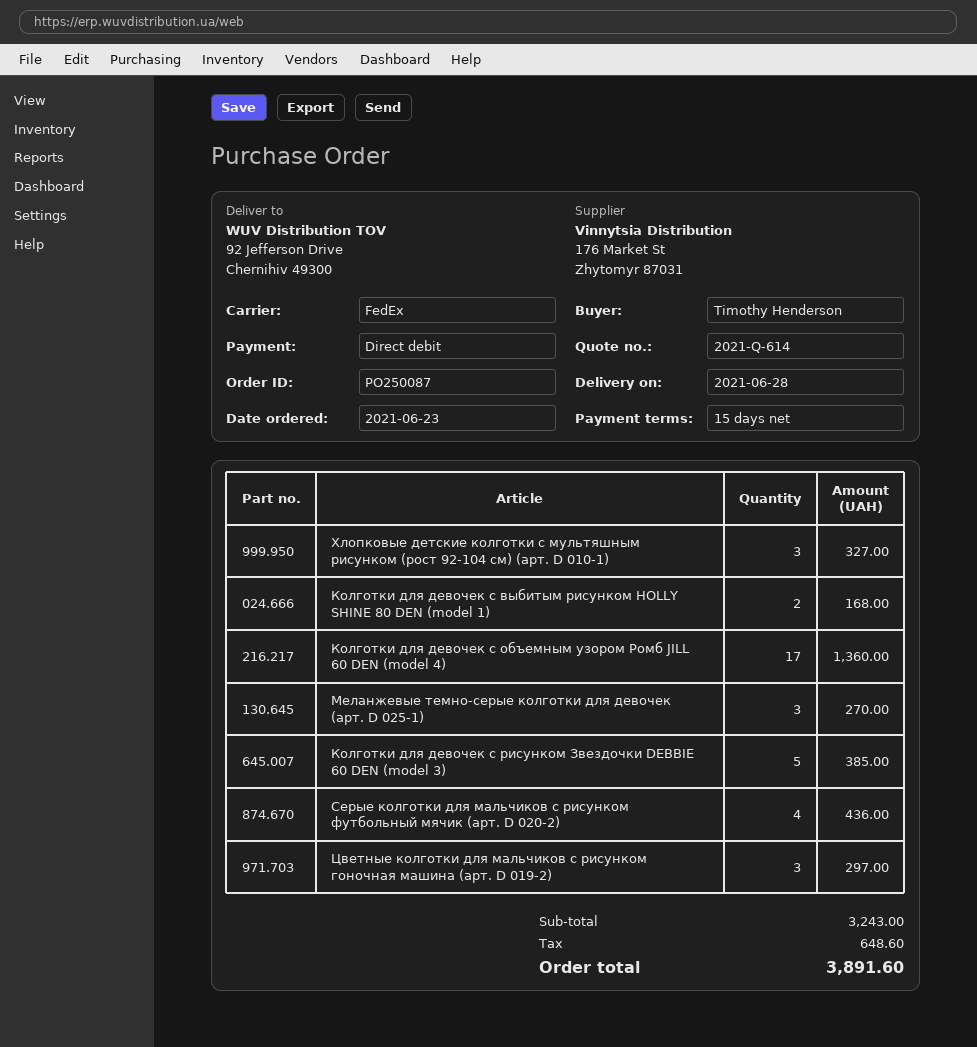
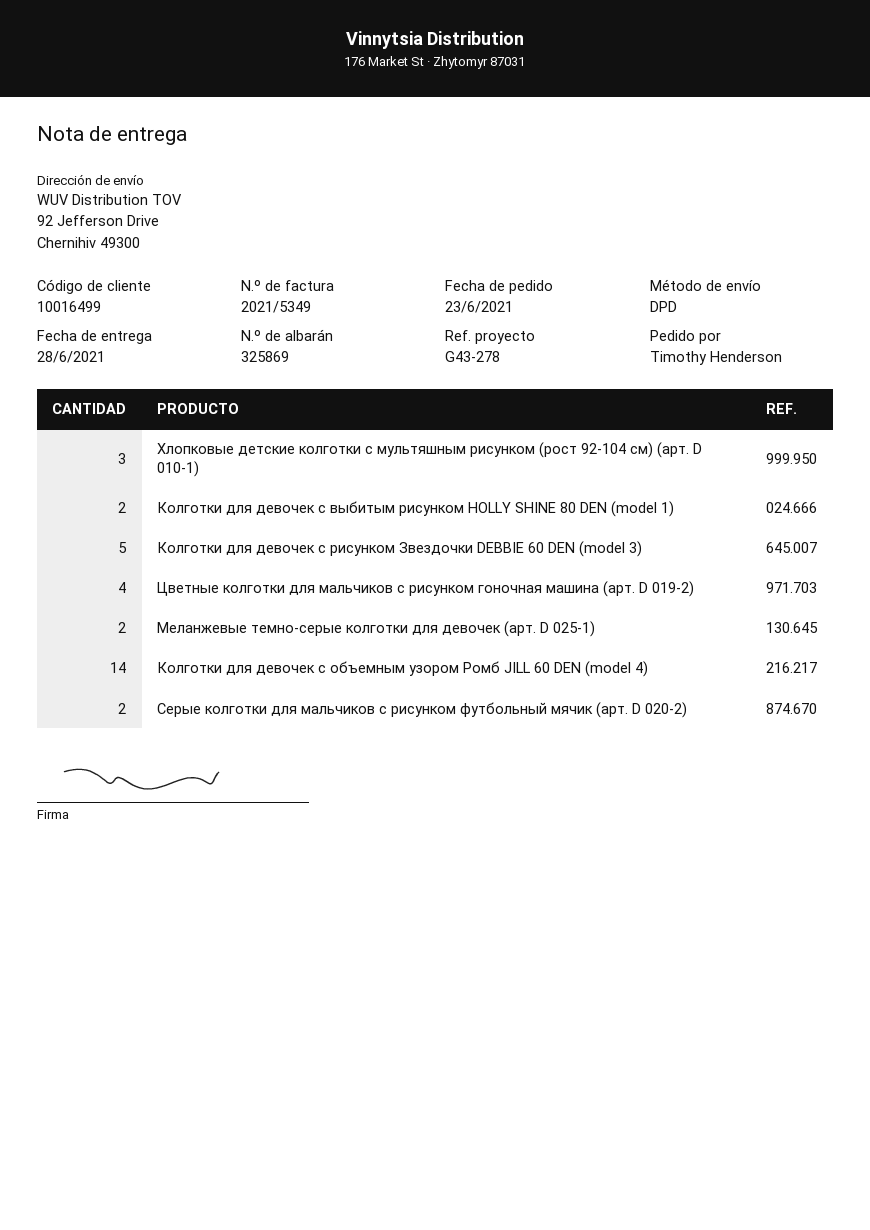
shipping method: FedEx -> DPD
Колготки для девочек с объемным узором Ромб JILL 60 DEN (model 4): 17 -> 14
Меланжевые темно-серые колготки для девочек (арт. D 025-1): 3 -> 2
Серые колготки для мальчиков с рисунком футбольный мячик (арт. D 020-2): 4 -> 2
Цветные колготки для мальчиков с рисунком гоночная машина (арт. D 019-2): 3 -> 4

